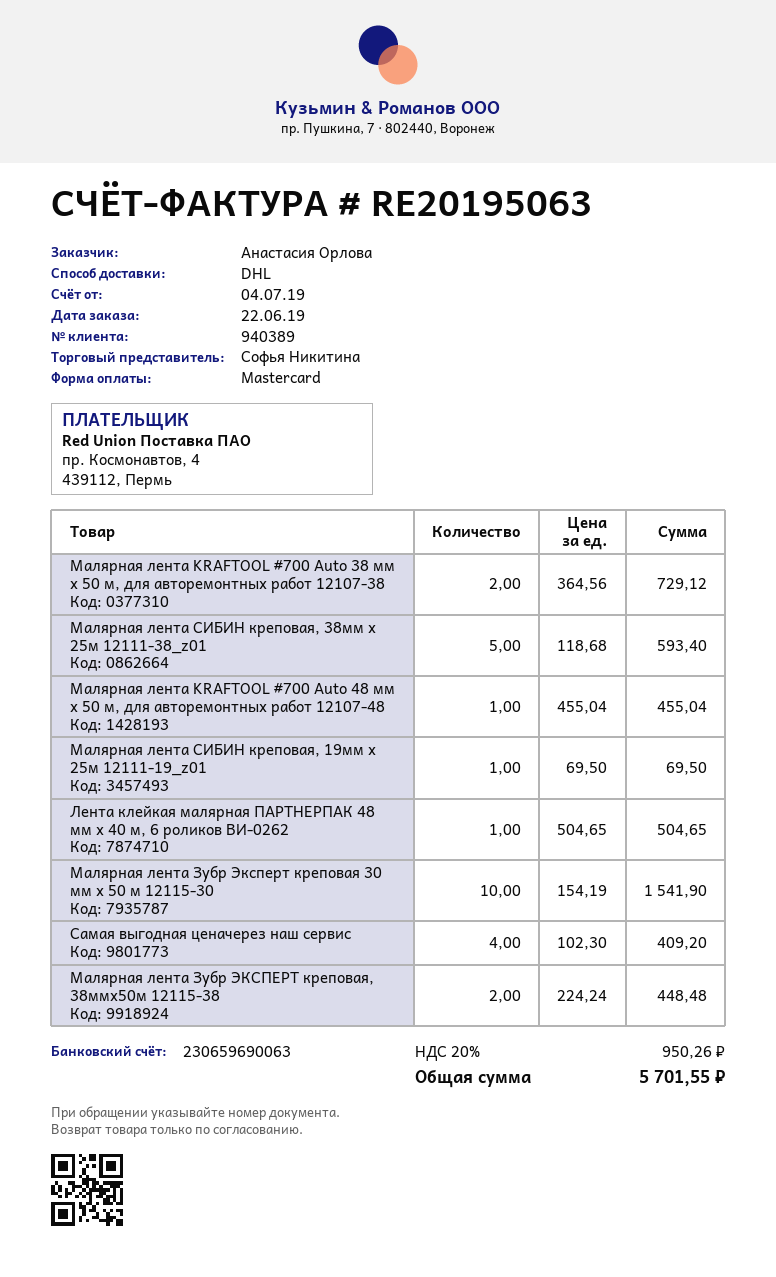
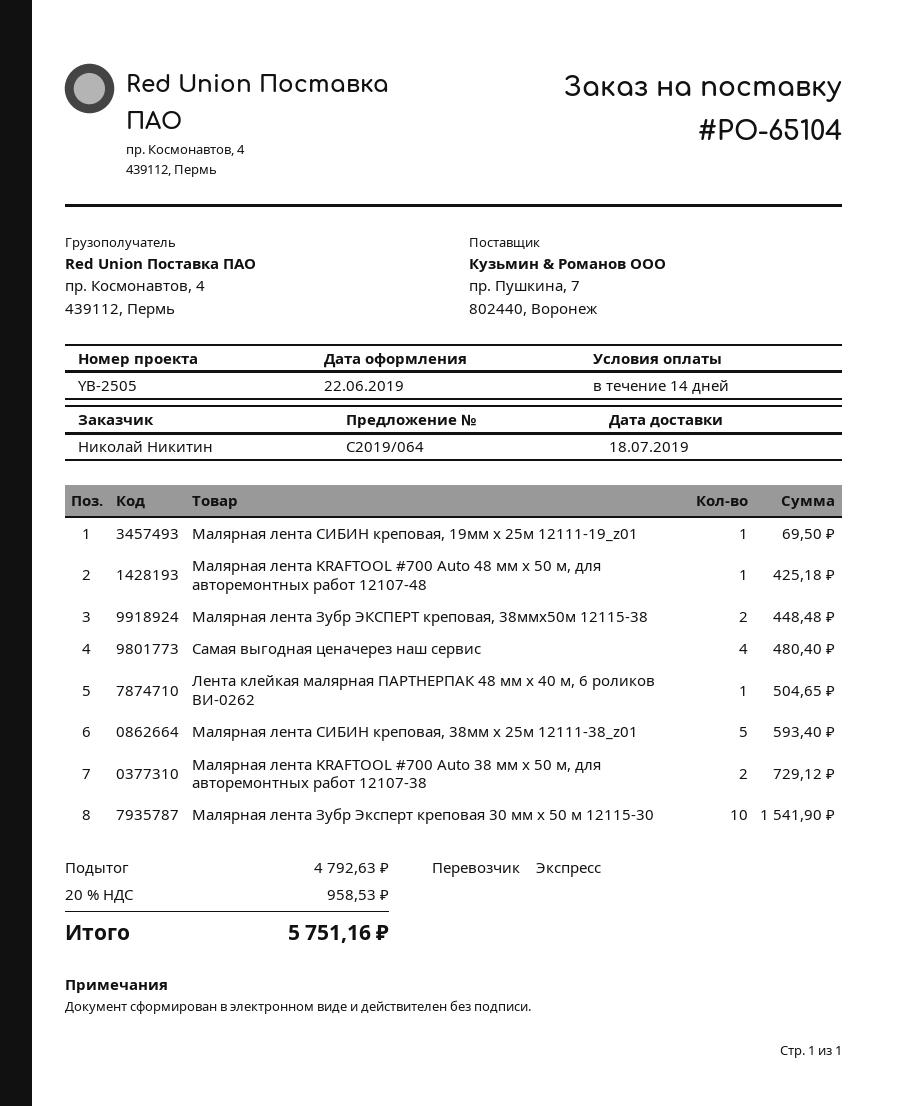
ordered by: Анастасия Орлова -> Николай Никитин
shipping method: DHL -> express
Малярная лента KRAFTOOL #700 Auto 48 мм х 50 м, для авторемонтных работ 12107-48: 1 for 455.04 -> 1 for 425.18
Самая выгодная ценачерез наш сервис: 4 for 409.20 -> 4 for 480.40
tax: 20% = 950.26 -> 20% = 958.53
total: 5701.55 -> 5751.16

